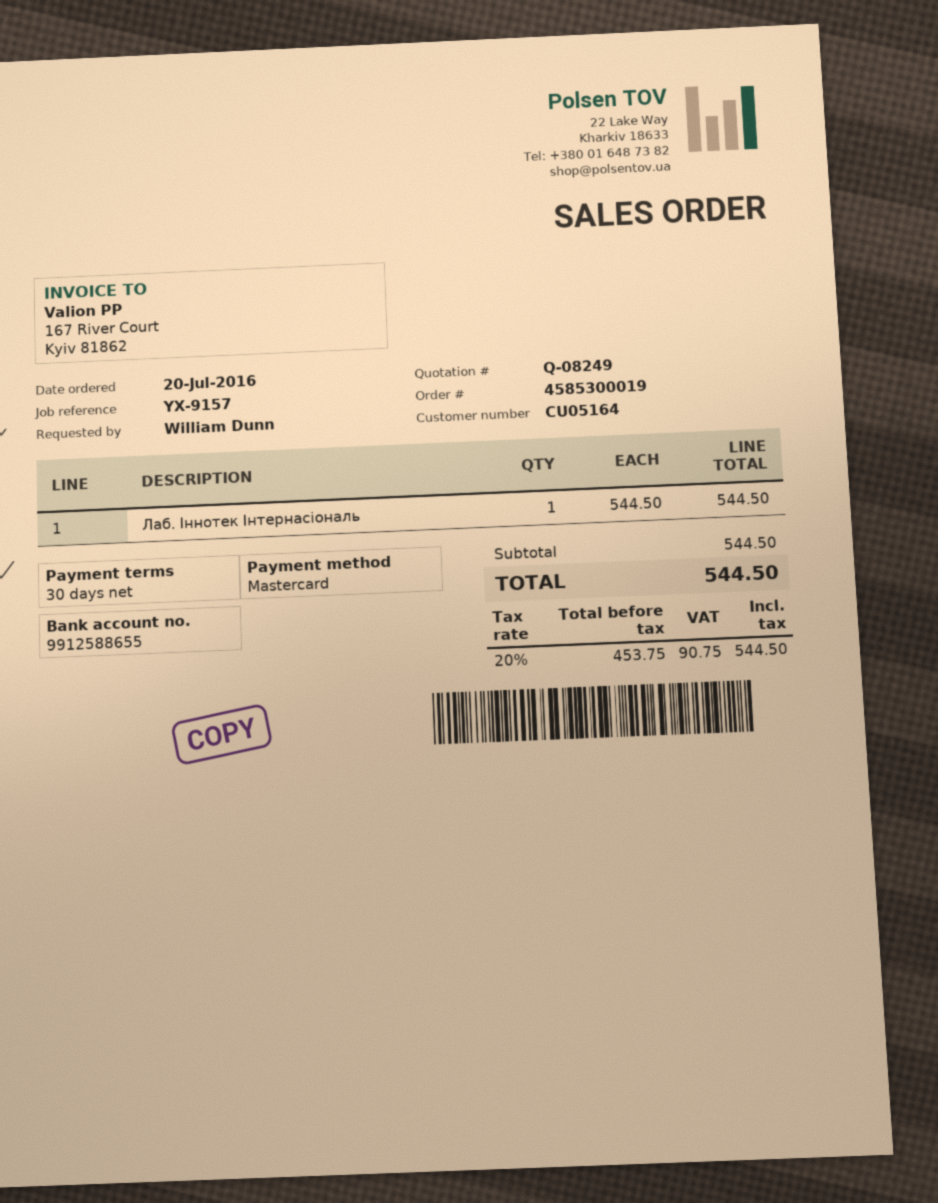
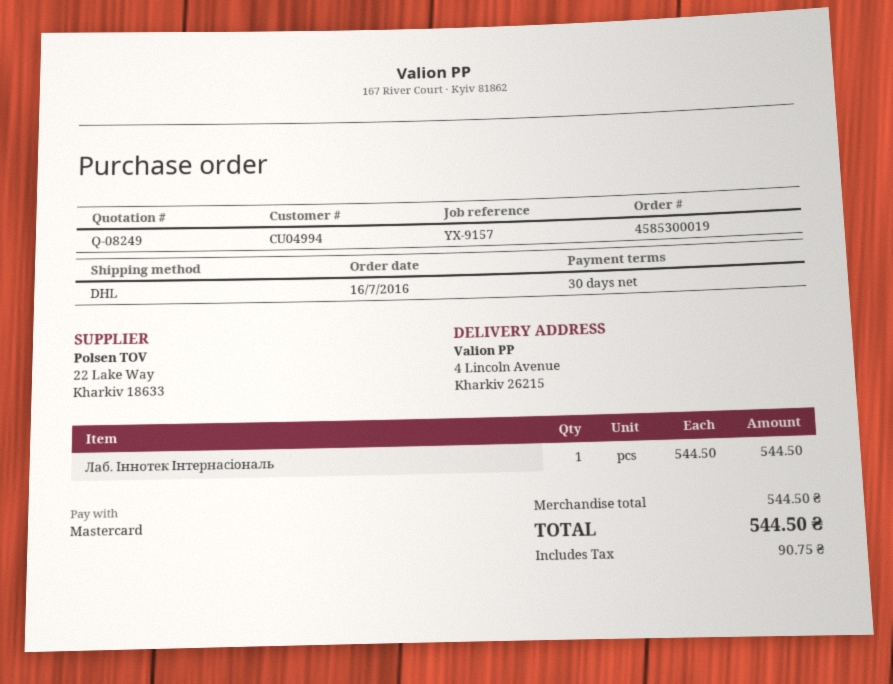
order date: 2016-07-20 -> 2016-07-16
customer number: CU05164 -> CU04994

